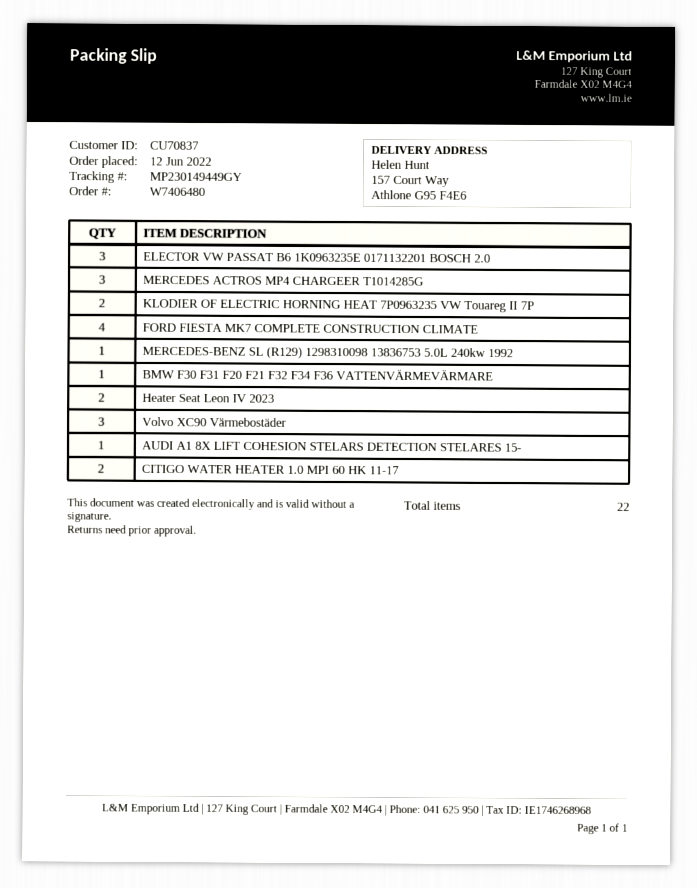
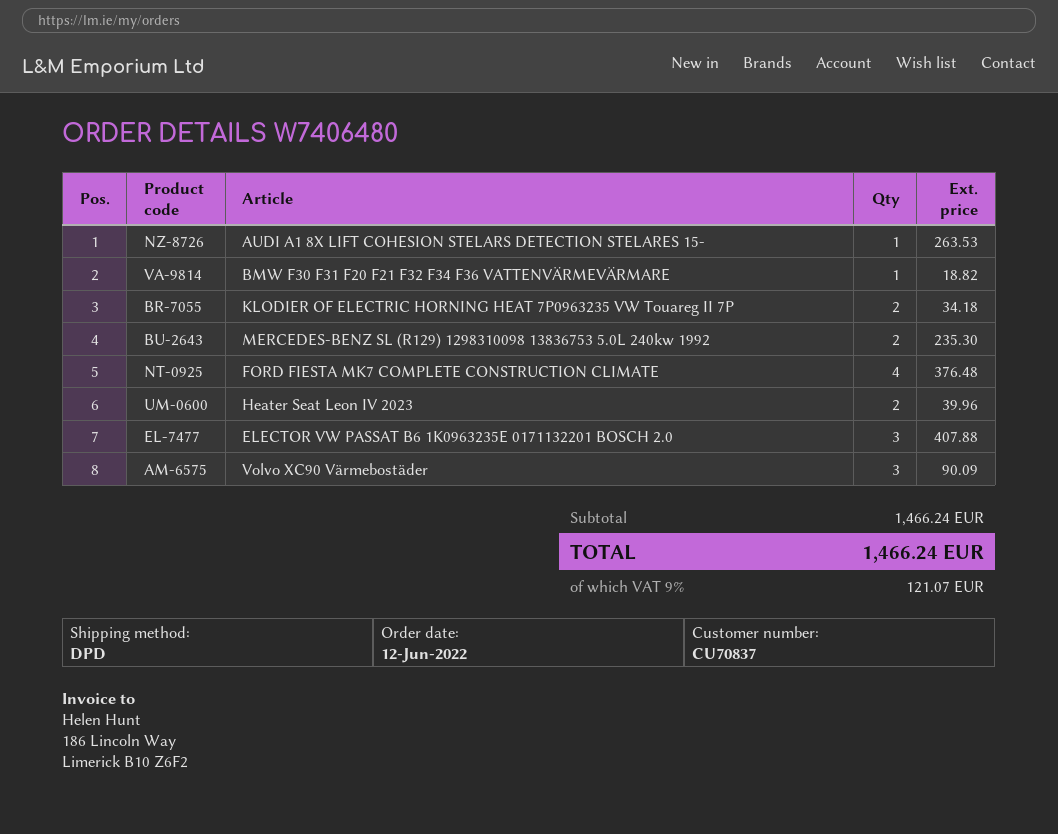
MERCEDES ACTROS MP4 CHARGEER T1014285G: 3 -> none
MERCEDES-BENZ SL (R129) 1298310098 13836753 5.0L 240kw 1992: 1 -> 2
CITIGO WATER HEATER 1.0 MPI 60 HK 11-17: 2 -> none

